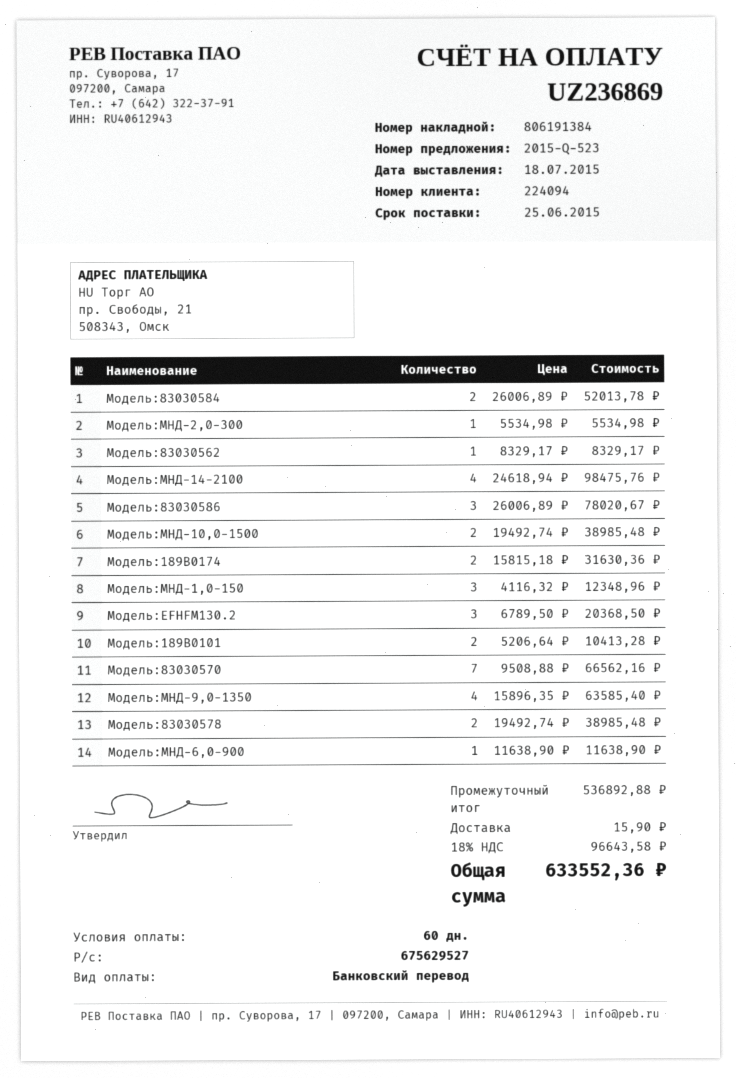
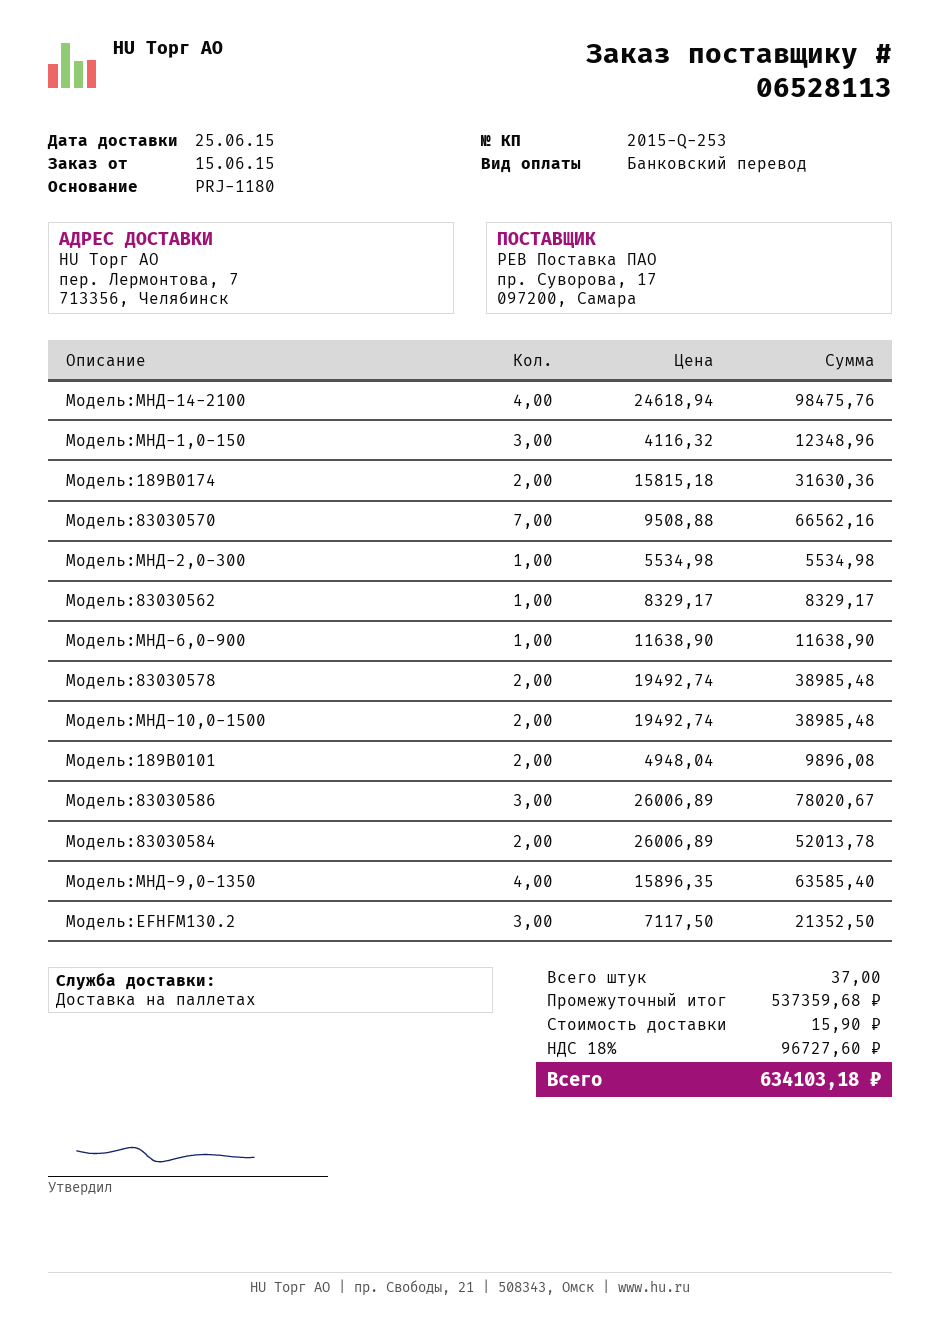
quote number: 2015-Q-523 -> 2015-Q-253
Модель:EFHFM130.2: 3 x 6789.50 = 20368.50 -> 3 x 7117.50 = 21352.50
Модель:189B0101: 2 x 5206.64 = 10413.28 -> 2 x 4948.04 = 9896.08
subtotal: 536892.88 -> 537359.68
tax: 18% = 96643.58 -> 18% = 96727.60
total: 633552.36 -> 634103.18

